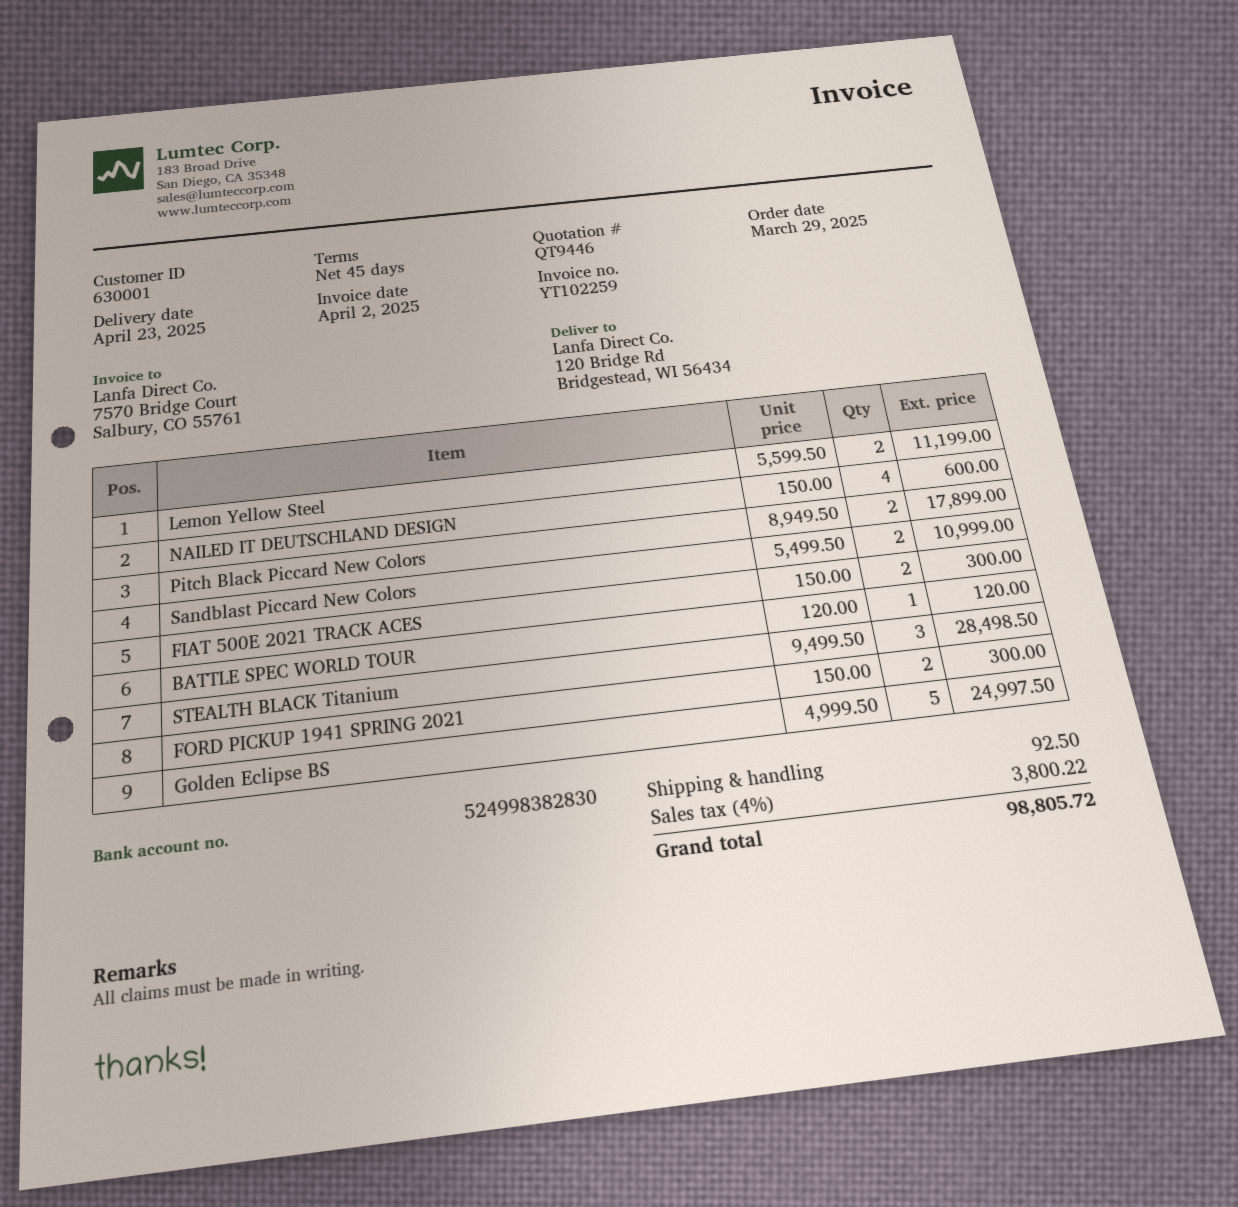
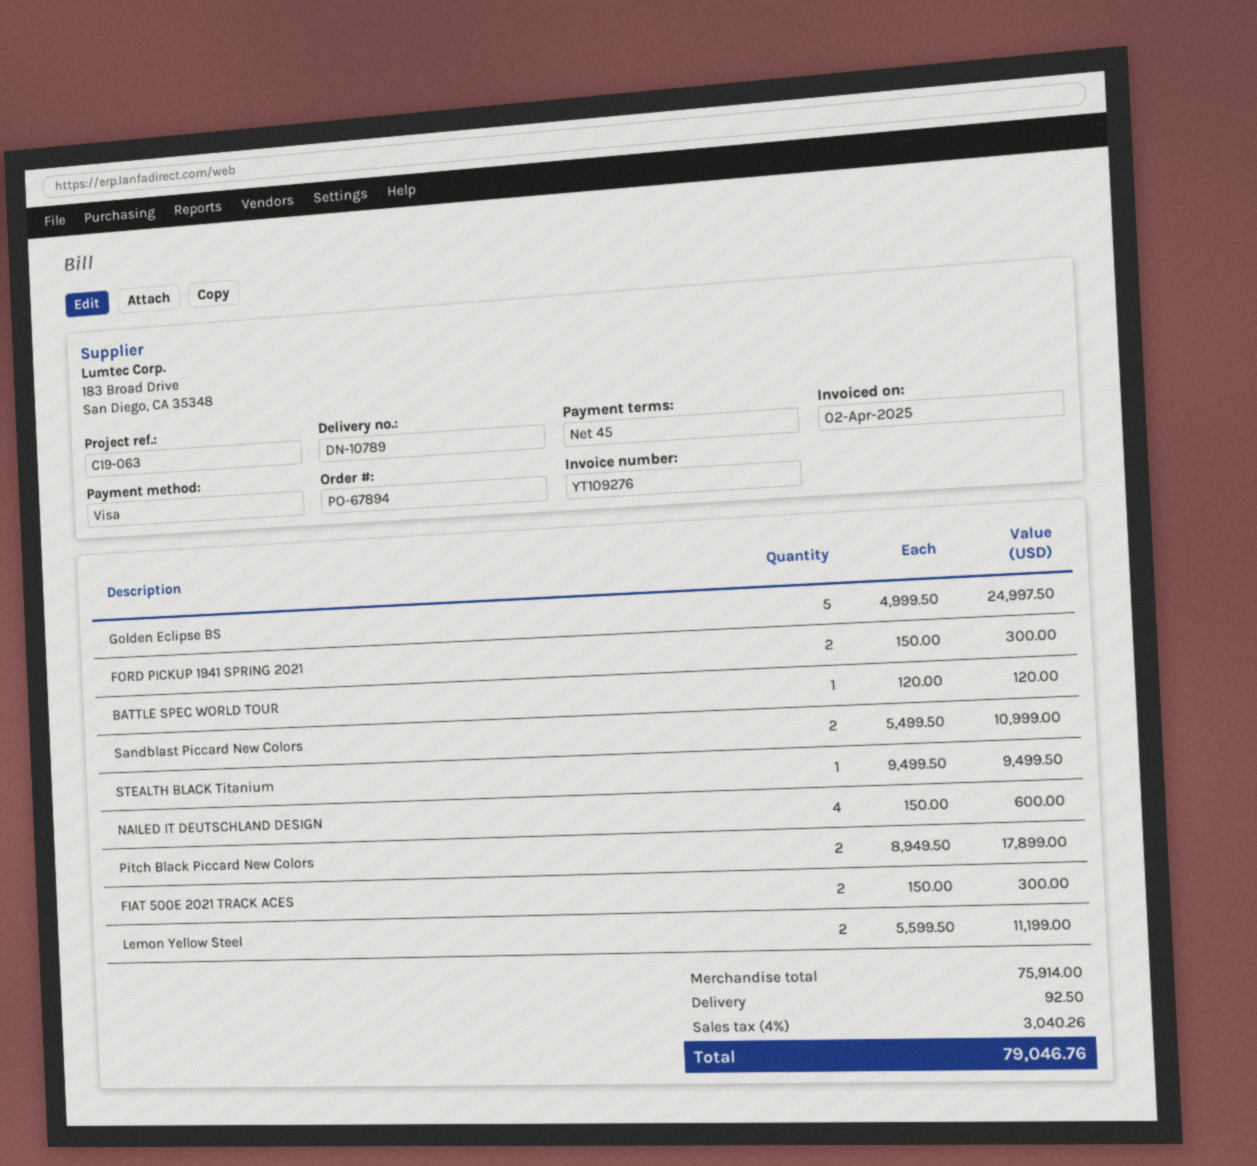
invoice number: YT102259 -> YT109276
STEALTH BLACK Titanium: 3 x 9499.50 = 28498.50 -> 1 x 9499.50 = 9499.50
tax: 4% = 3800.22 -> 4% = 3040.26
total: 98805.72 -> 79046.76

